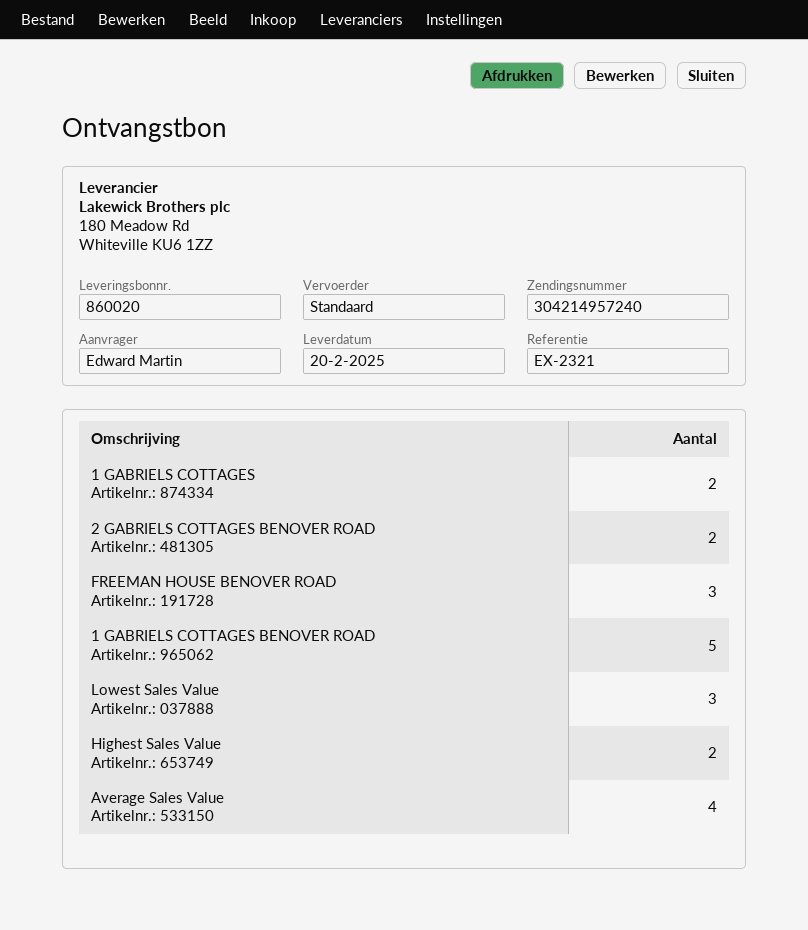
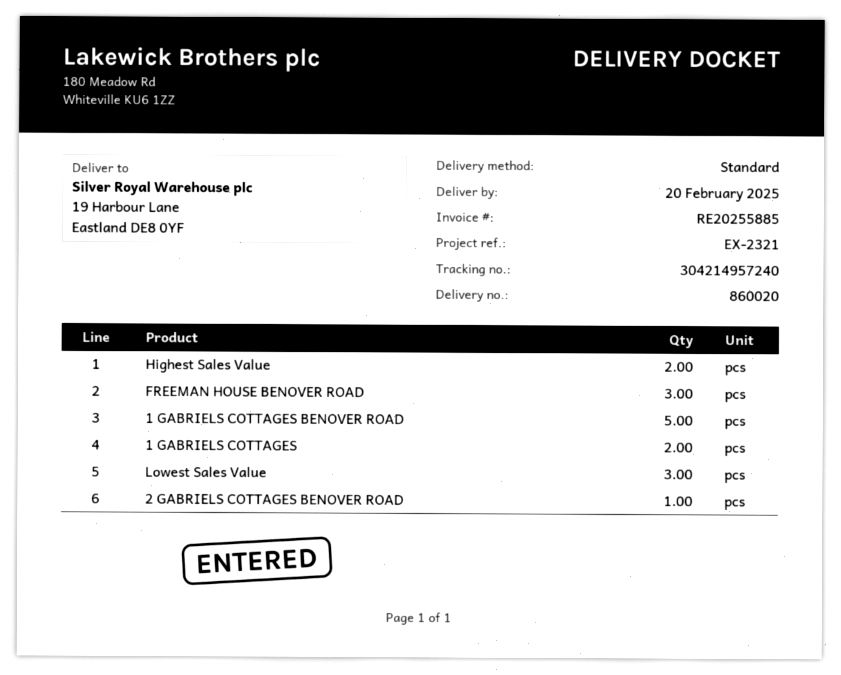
2 GABRIELS COTTAGES BENOVER ROAD: 2 -> 1
Average Sales Value: 4 -> none

